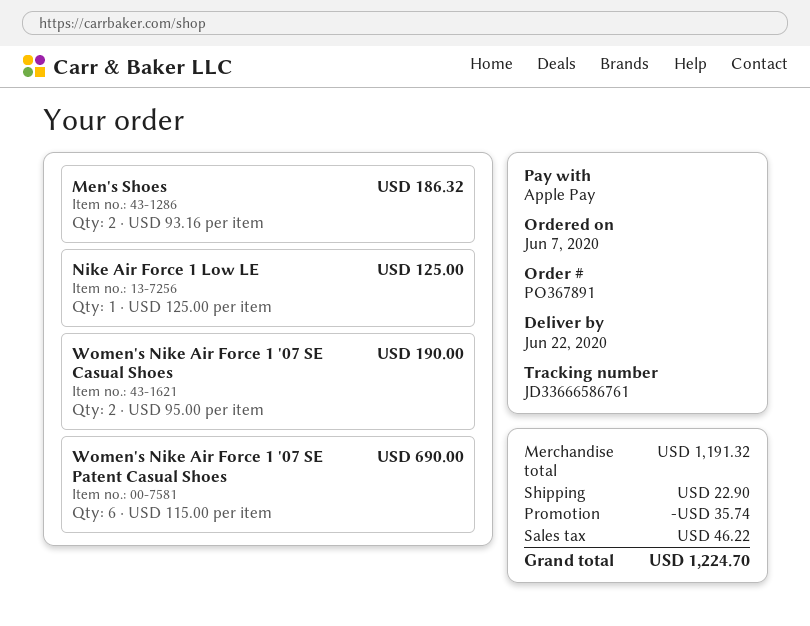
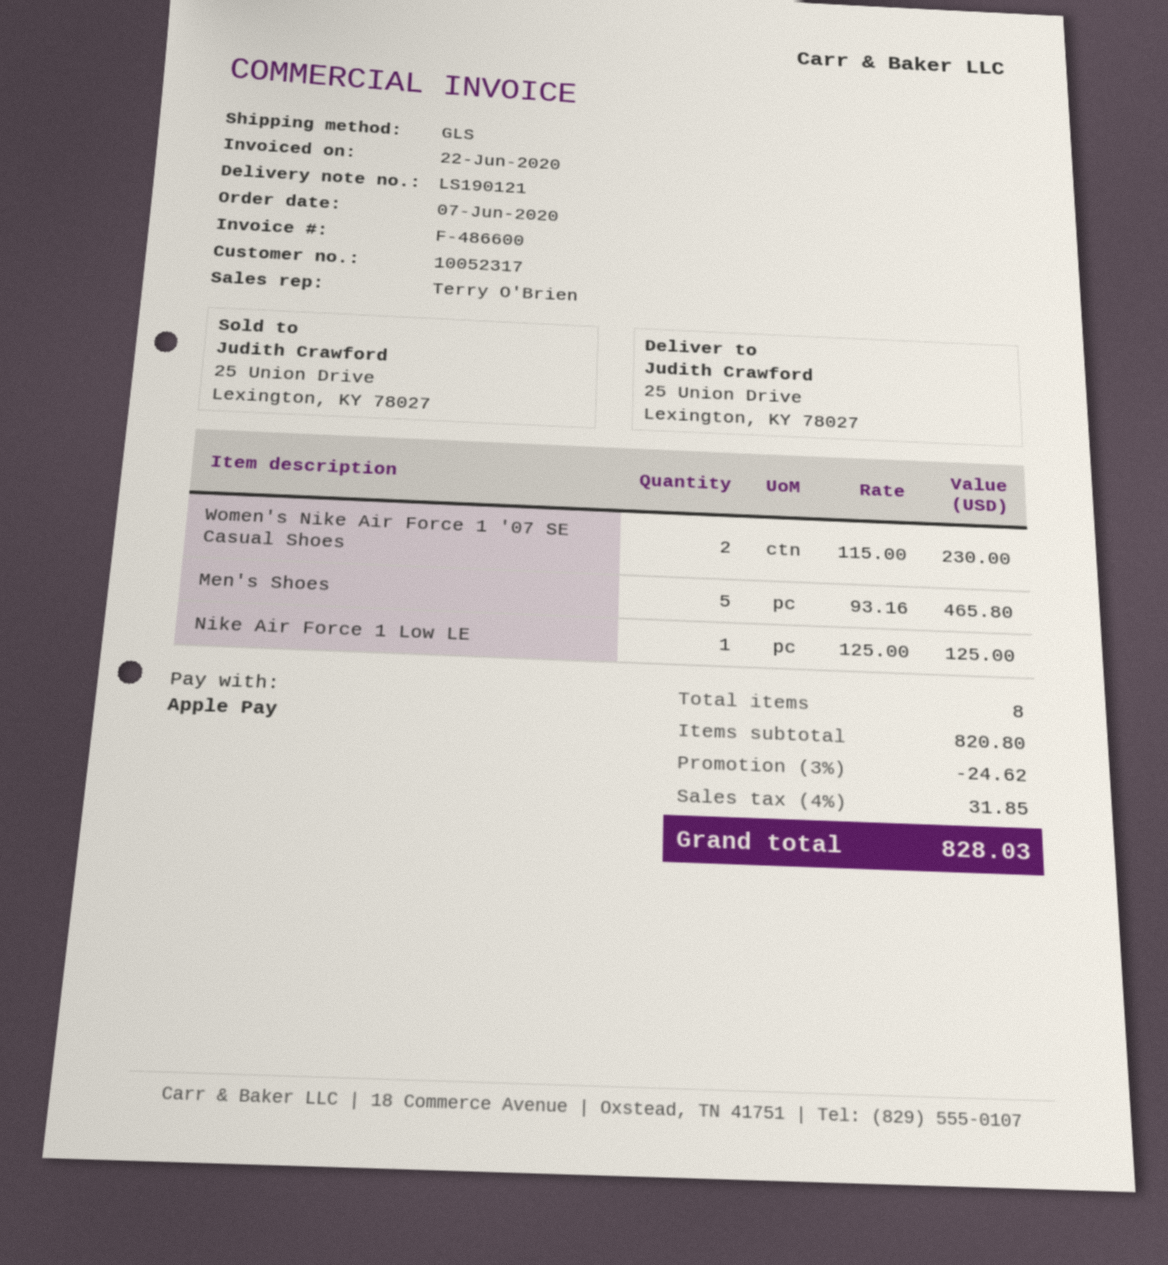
Men's Shoes: 2 x 93.16 = 186.32 -> 5 x 93.16 = 465.80
Women's Nike Air Force 1 '07 SE Casual Shoes: 2 x 95.00 = 190.00 -> 2 x 115.00 = 230.00
Women's Nike Air Force 1 '07 SE Patent Casual Shoes: 6 x 115.00 = 690.00 -> none
subtotal: 1191.32 -> 820.80
discount: 35.74 -> 24.62
shipping: 22.90 -> none
tax: 46.22 -> 31.85
total: 1224.70 -> 828.03

